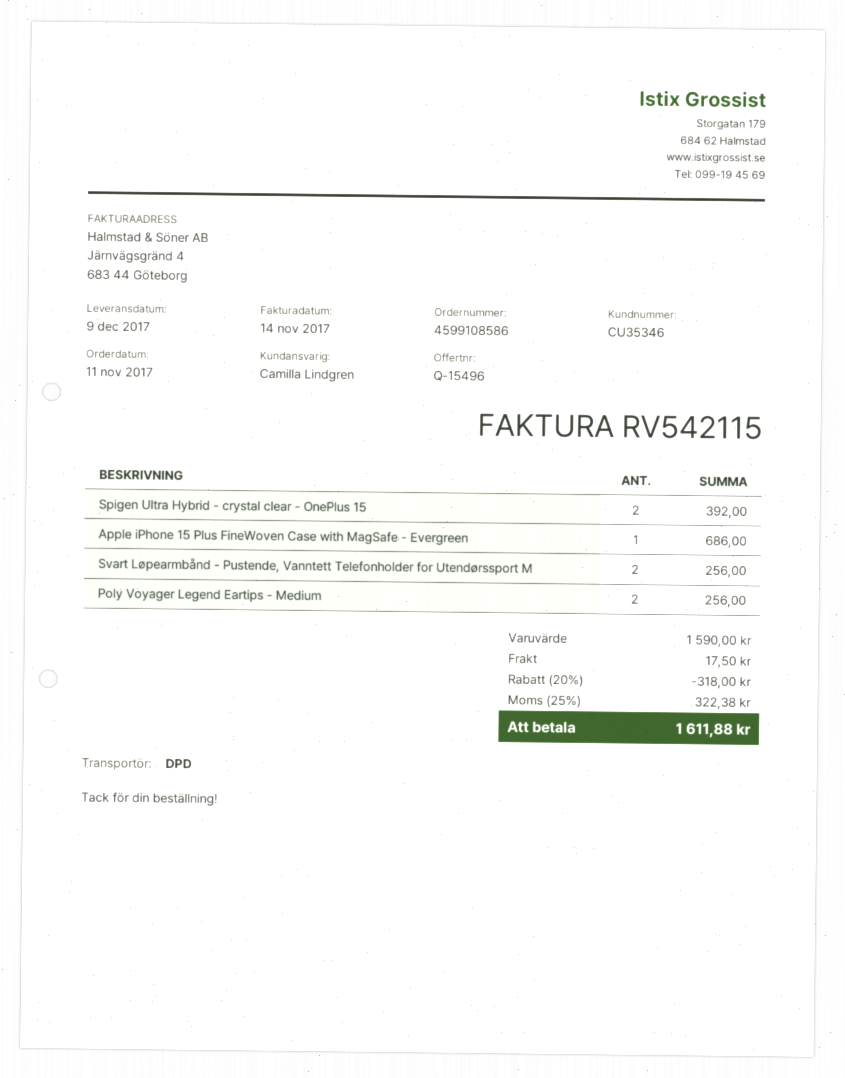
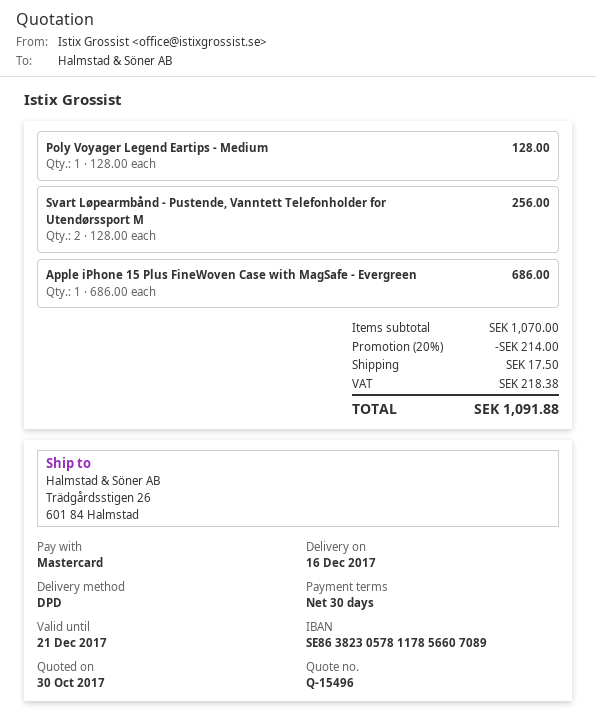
delivery date: 2017-12-09 -> 2017-12-16
Spigen Ultra Hybrid - crystal clear - OnePlus 15: 2 for 392.00 -> none
Poly Voyager Legend Eartips - Medium: 2 for 256.00 -> 1 for 128.00
subtotal: 1590.00 -> 1070.00
discount: 20% = 318.00 -> 20% = 214.00
tax: 322.38 -> 218.38
total: 1611.88 -> 1091.88

